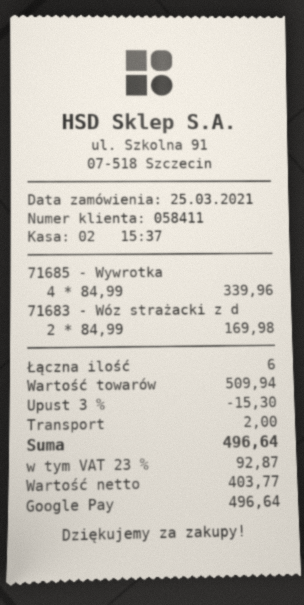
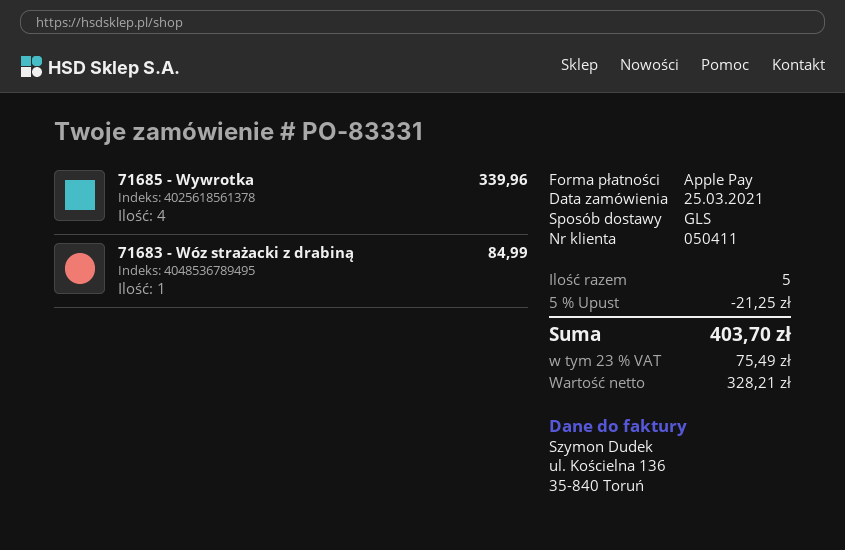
customer number: 058411 -> 050411
payment method: Google Pay -> Apple Pay
71683 - Wóz strażacki z d: 2 for 169.98 -> 1 for 84.99
total quantity: 6 -> 5
discount: 3% = 15.30 -> 5% = 21.25
shipping: 2.00 -> none
net: 403.77 -> 328.21
tax: 23% = 92.87 -> 23% = 75.49
total: 496.64 -> 403.70

